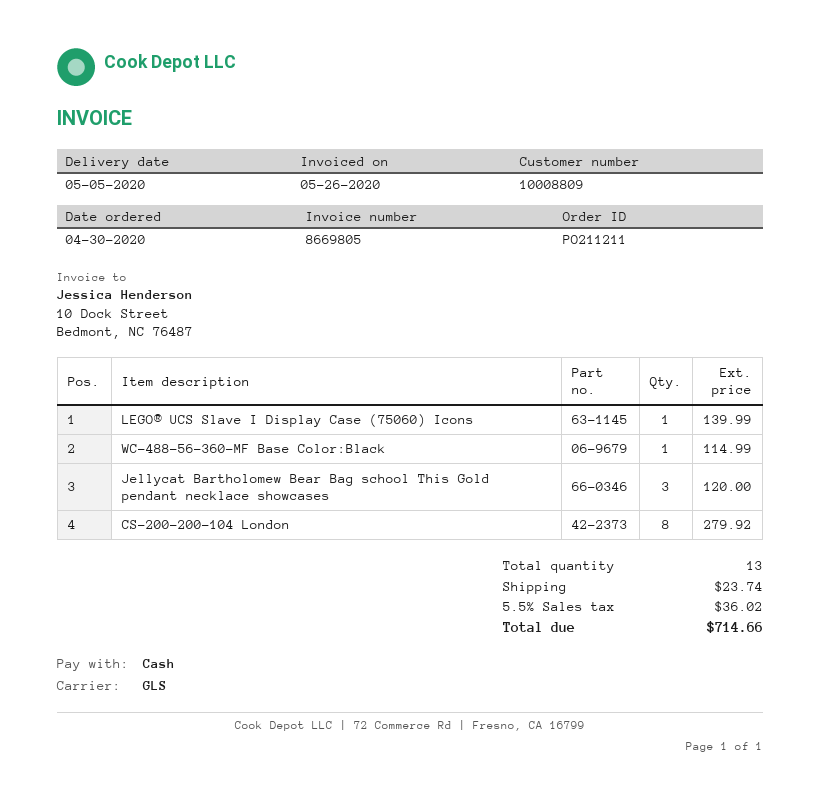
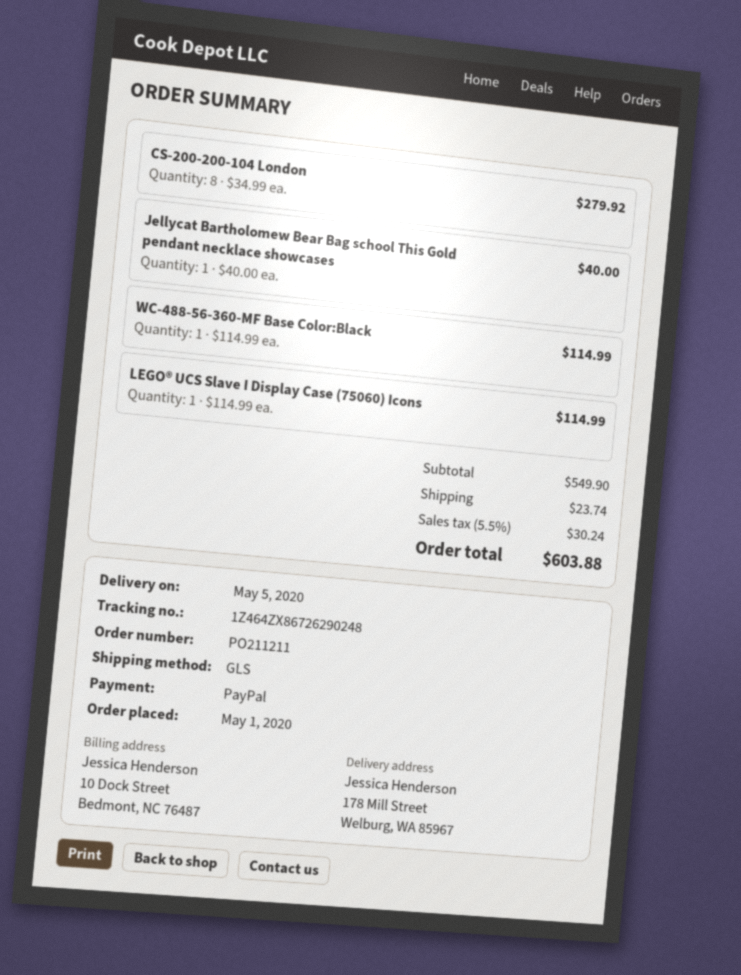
order date: 2020-04-30 -> 2020-05-01
payment method: cash -> PayPal
LEGO® UCS Slave I Display Case (75060) Icons: 1 for 139.99 -> 1 for 114.99
Jellycat Bartholomew Bear Bag school This Gold pendant necklace showcases: 3 for 120.00 -> 1 for 40.00
tax: 5.5% = 36.02 -> 5.5% = 30.24
total: 714.66 -> 603.88

